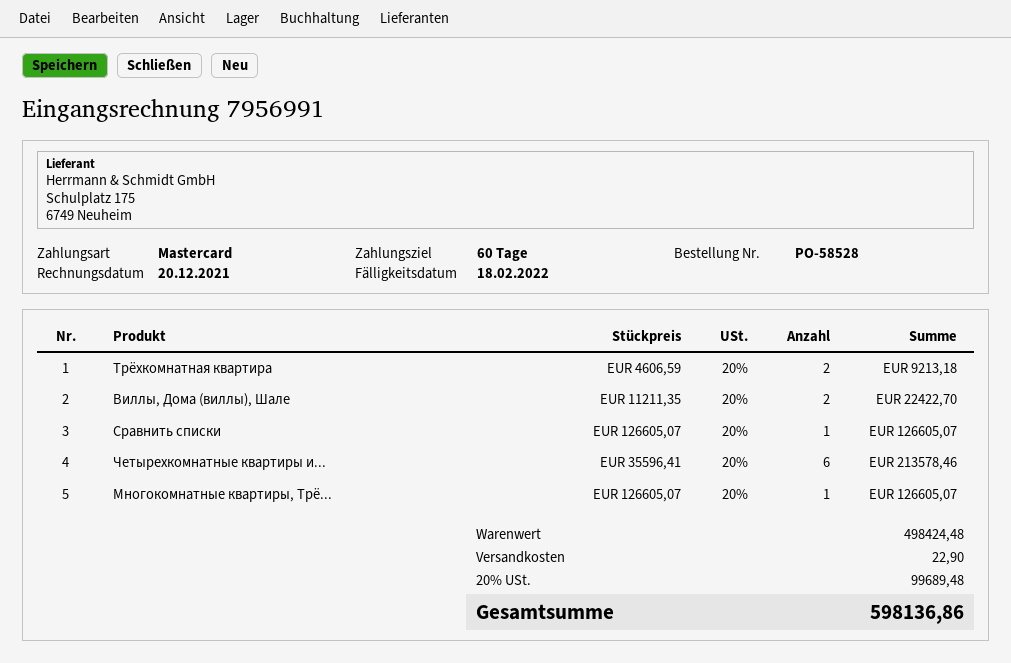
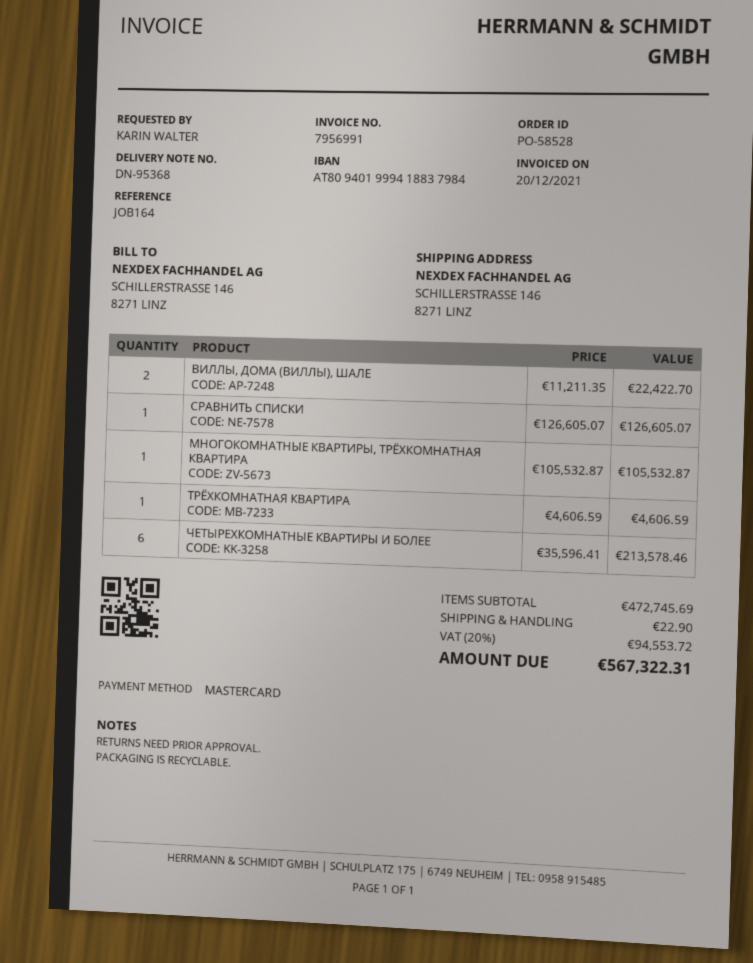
Трёхкомнатная квартира: 2 x 4606.59 = 9213.18 -> 1 x 4606.59 = 4606.59
Многокомнатные квартиры, Трё...: 1 x 126605.07 = 126605.07 -> 1 x 105532.87 = 105532.87
subtotal: 498424.48 -> 472745.69
tax: 20% = 99689.48 -> 20% = 94553.72
total: 598136.86 -> 567322.31

